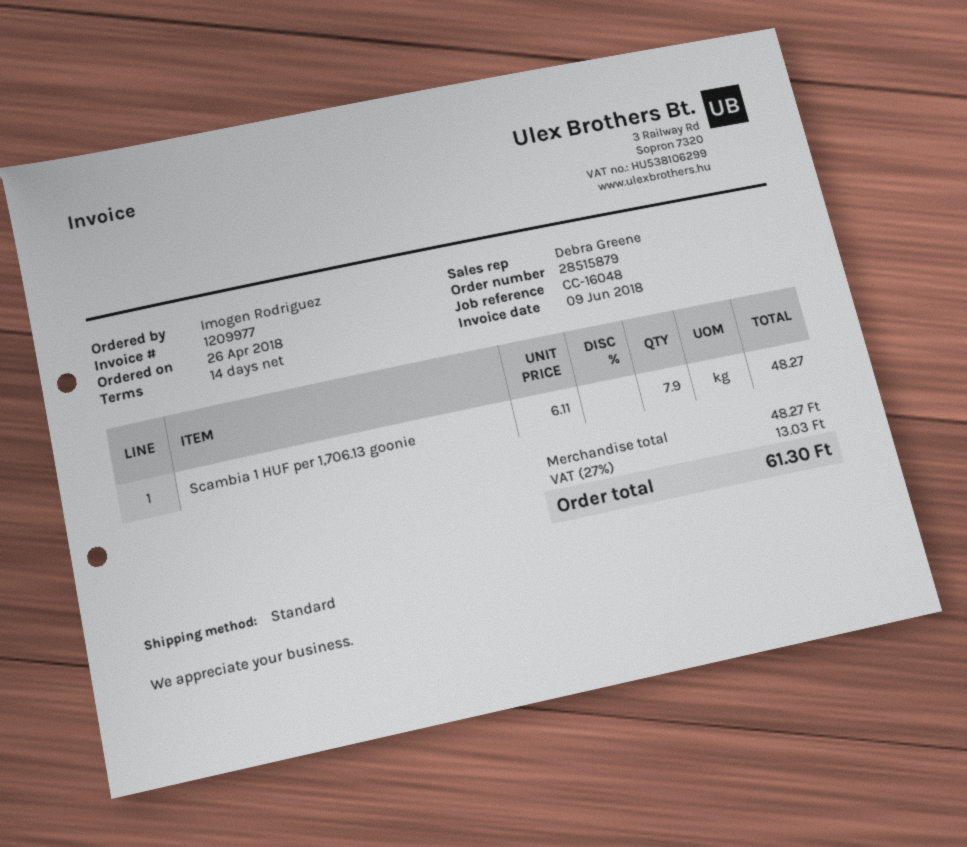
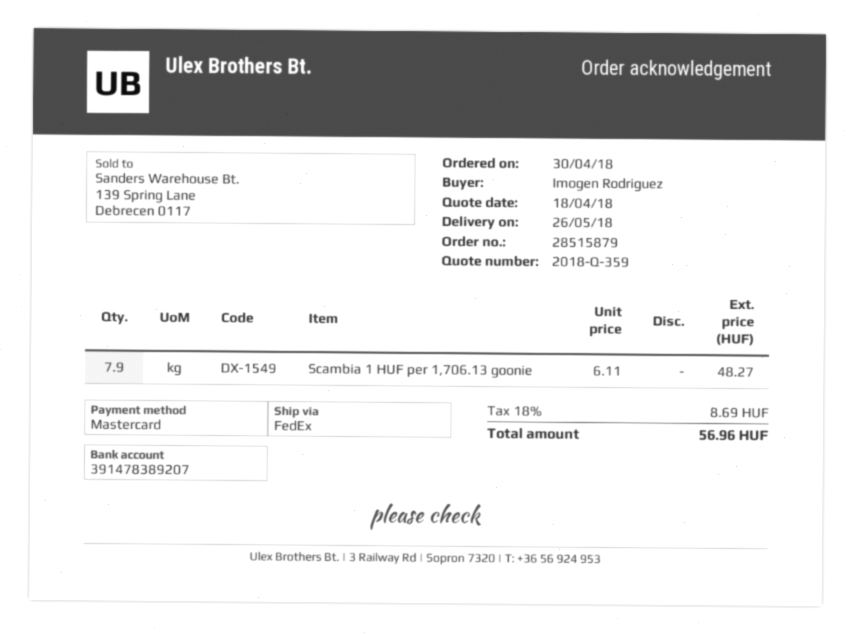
order date: 2018-04-26 -> 2018-04-30
shipping method: standard -> FedEx
tax: 27% = 13.03 -> 18% = 8.69
total: 61.30 -> 56.96

